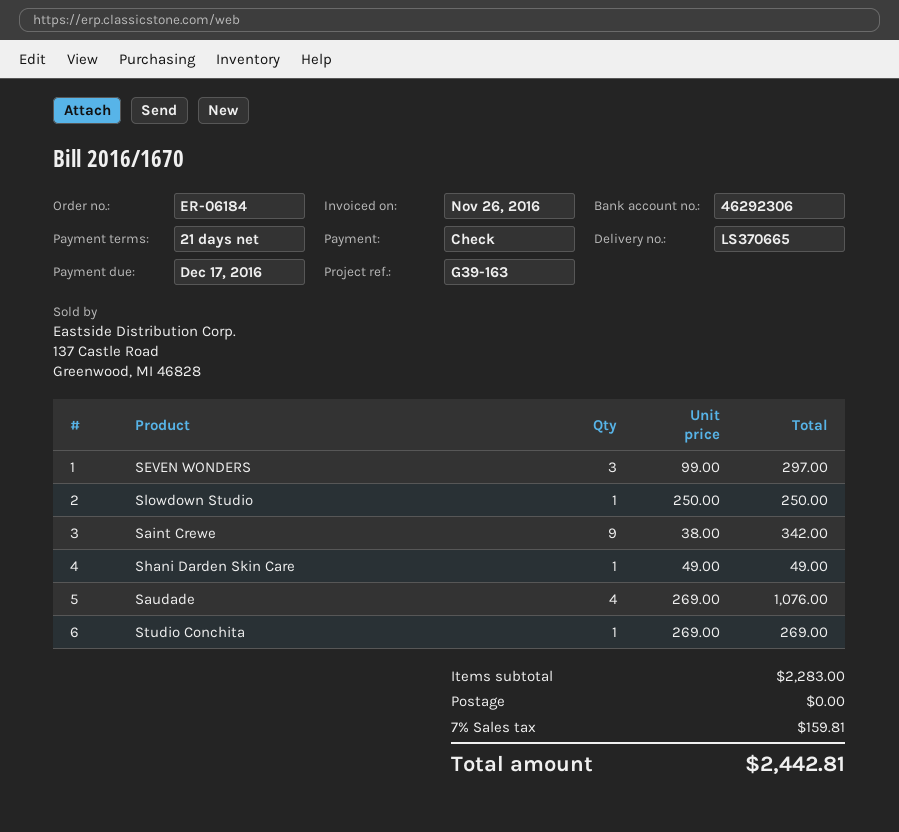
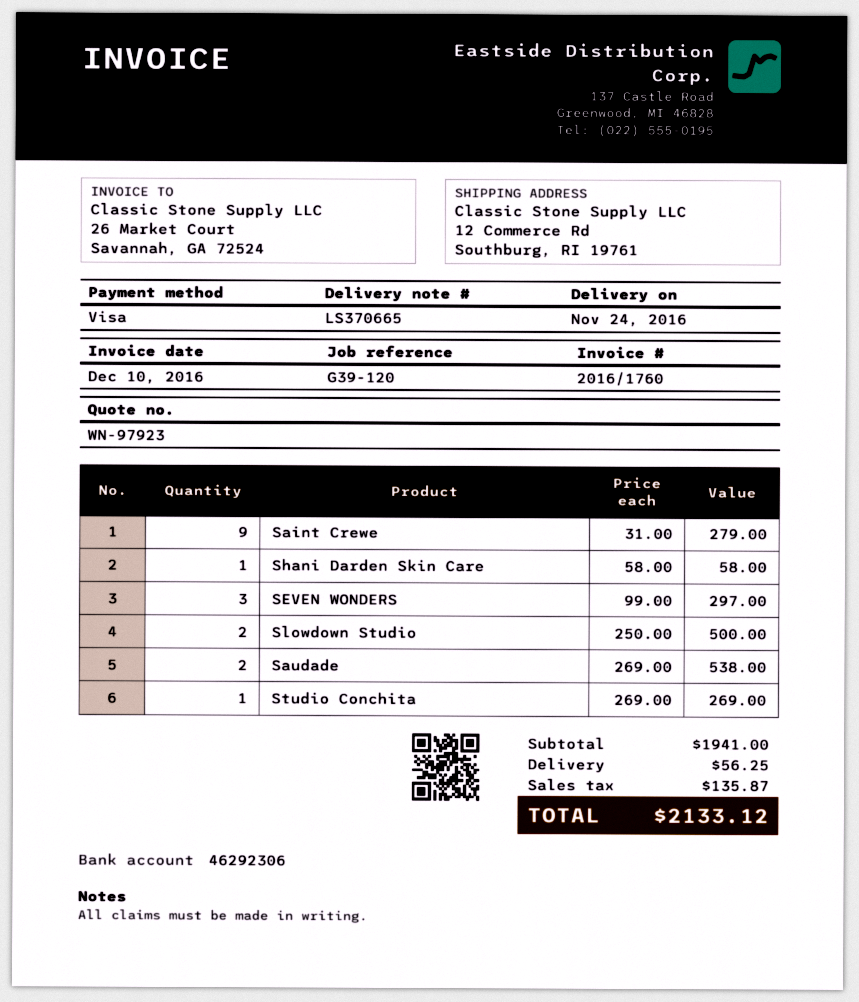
invoice number: 2016/1670 -> 2016/1760
invoice date: 2016-11-26 -> 2016-12-10
reference: G39-163 -> G39-120
payment method: cheque -> Visa
Slowdown Studio: 1 x 250.00 = 250.00 -> 2 x 250.00 = 500.00
Saint Crewe: 9 x 38.00 = 342.00 -> 9 x 31.00 = 279.00
Shani Darden Skin Care: 1 x 49.00 = 49.00 -> 1 x 58.00 = 58.00
Saudade: 4 x 269.00 = 1076.00 -> 2 x 269.00 = 538.00
subtotal: 2283.00 -> 1941.00
shipping: 0.00 -> 56.25
tax: 159.81 -> 135.87
total: 2442.81 -> 2133.12

